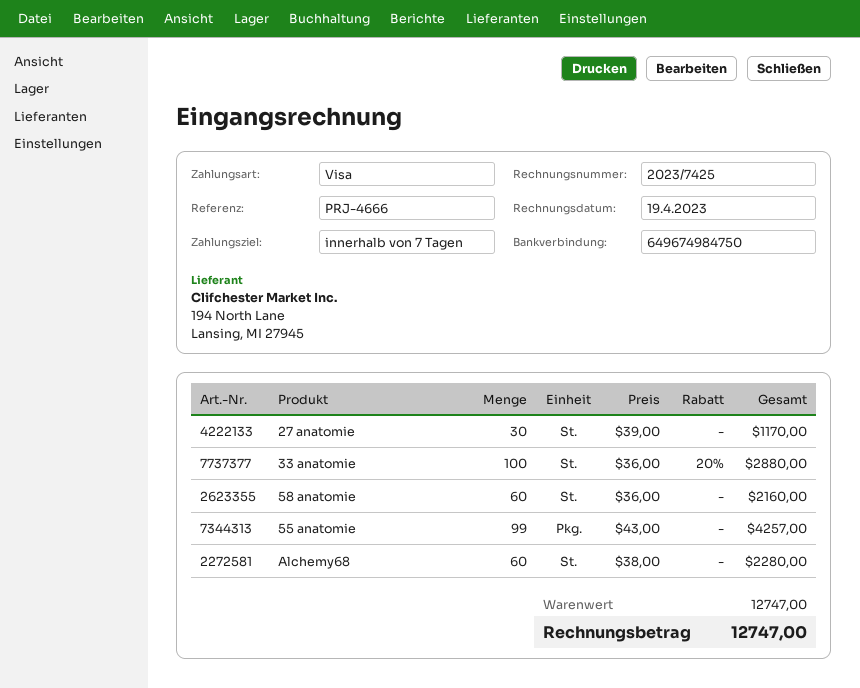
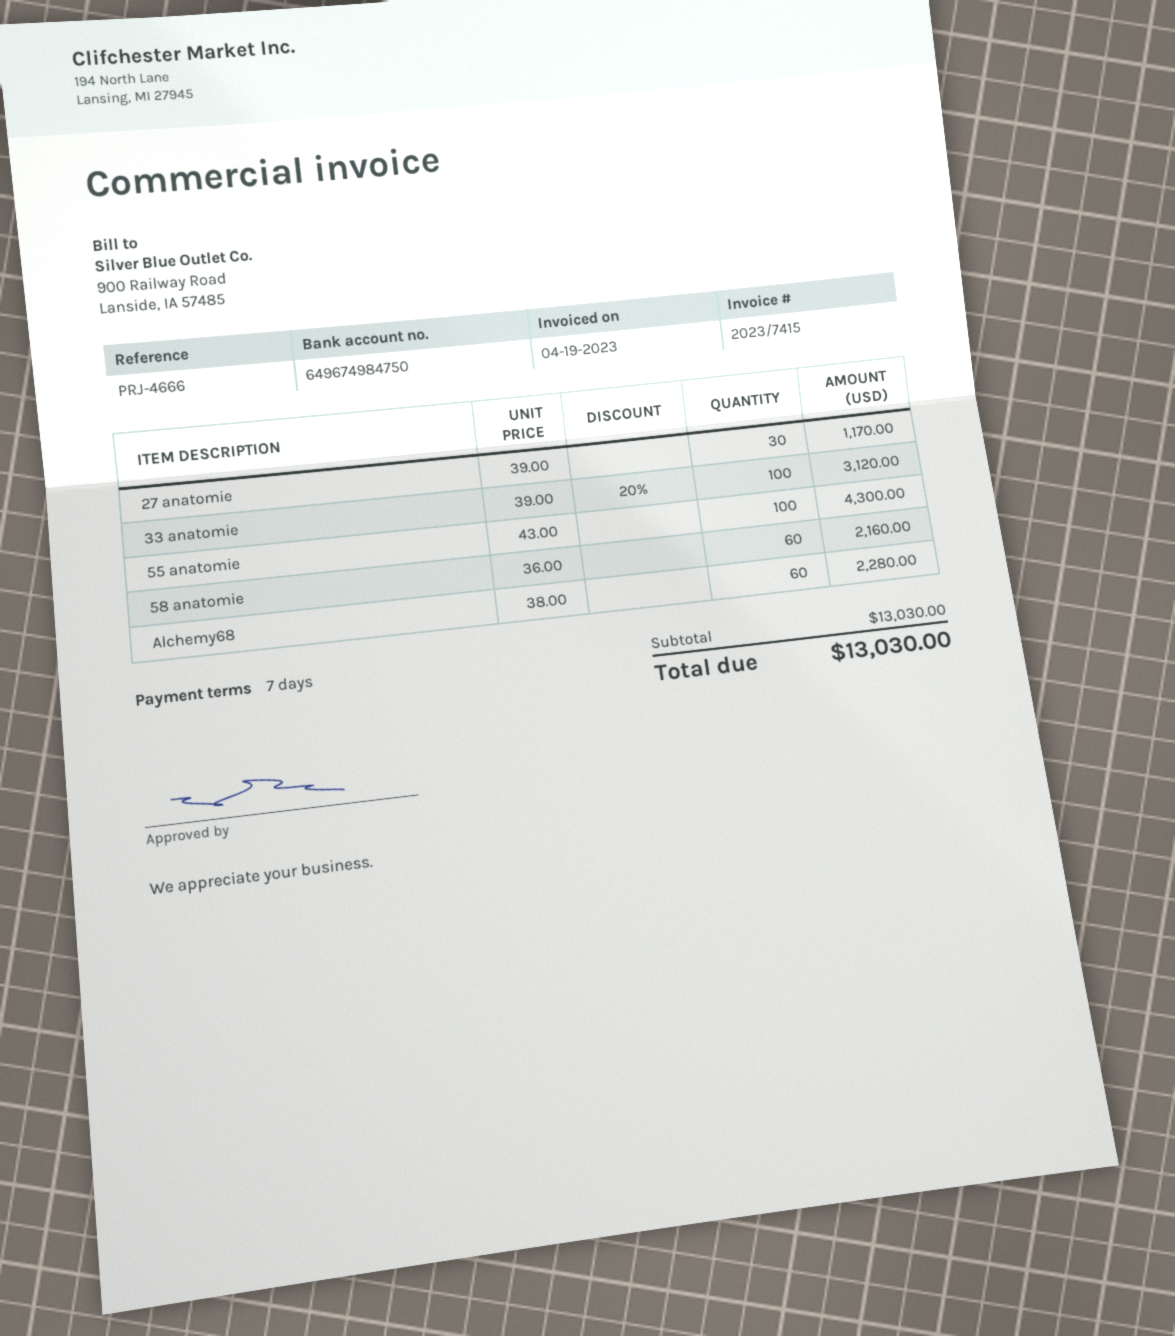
invoice number: 2023/7425 -> 2023/7415
33 anatomie: 100 x 36.00 - 20% = 2880.00 -> 100 x 39.00 - 20% = 3120.00
55 anatomie: 99 x 43.00 = 4257.00 -> 100 x 43.00 = 4300.00
subtotal: 12747.00 -> 13030.00
total: 12747.00 -> 13030.00

